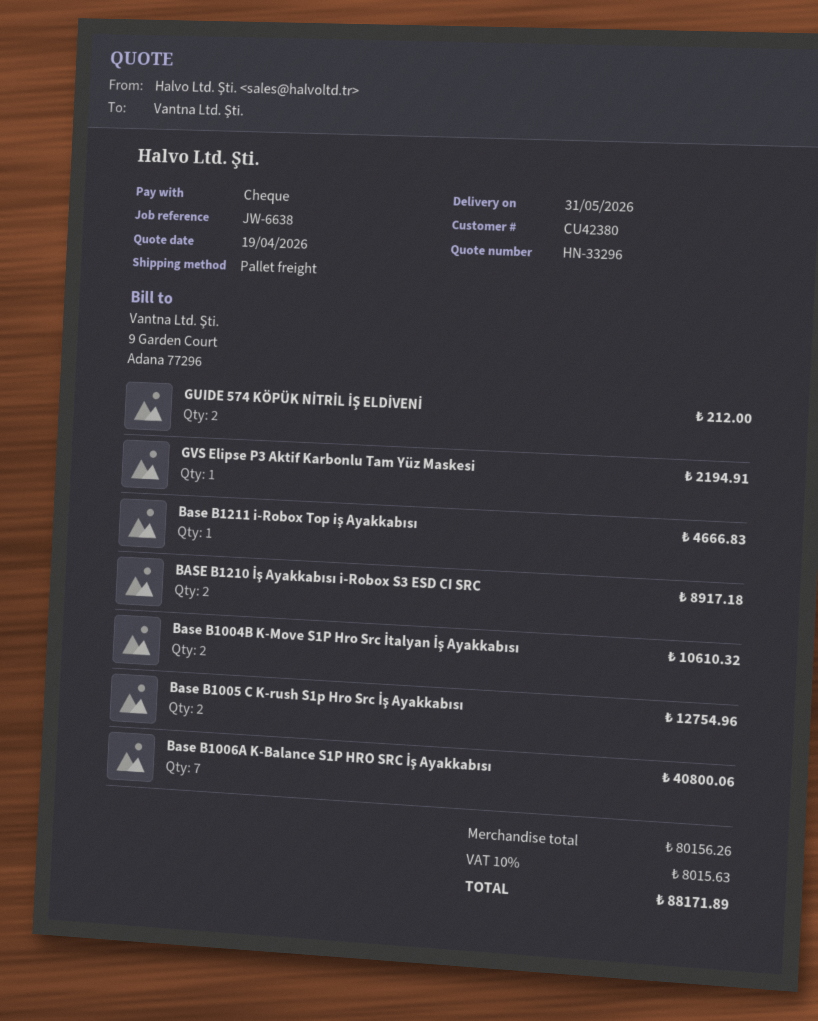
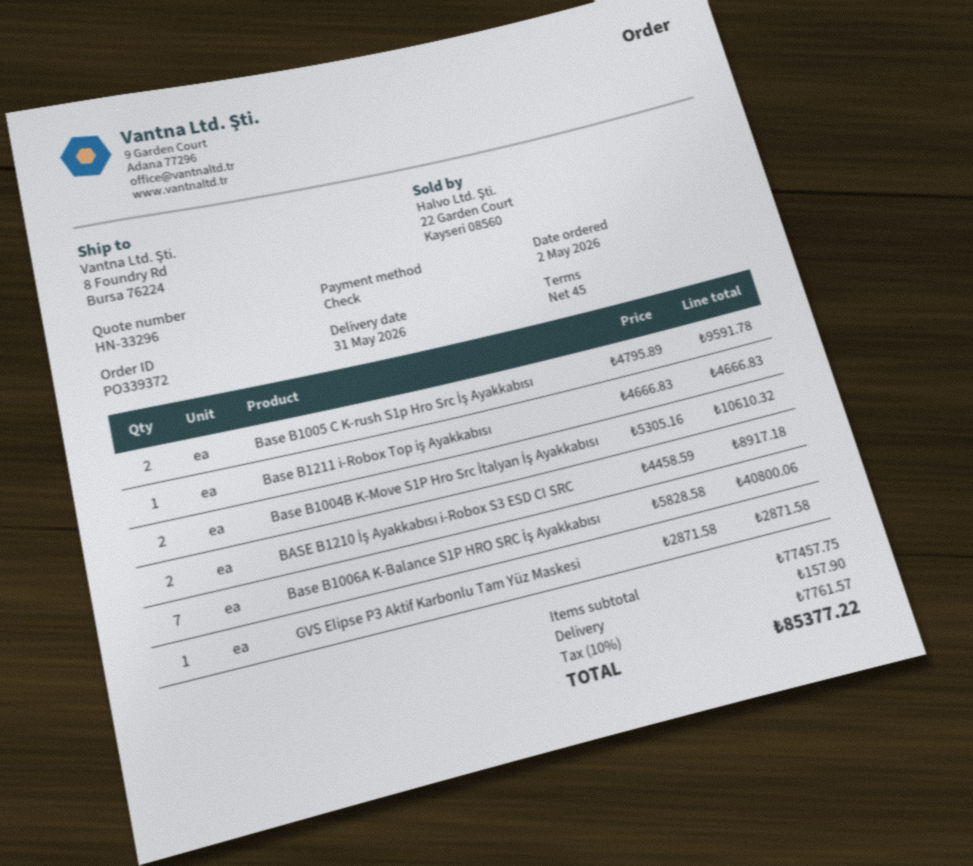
GUIDE 574 KÖPÜK NİTRİL İŞ ELDİVENİ: 2 for 212.00 -> none
GVS Elipse P3 Aktif Karbonlu Tam Yüz Maskesi: 1 for 2194.91 -> 1 for 2871.58
Base B1005 C K-rush S1p Hro Src İş Ayakkabısı: 2 for 12754.96 -> 2 for 9591.78
subtotal: 80156.26 -> 77457.75
shipping: none -> 157.90
tax: 10% = 8015.63 -> 10% = 7761.57
total: 88171.89 -> 85377.22

